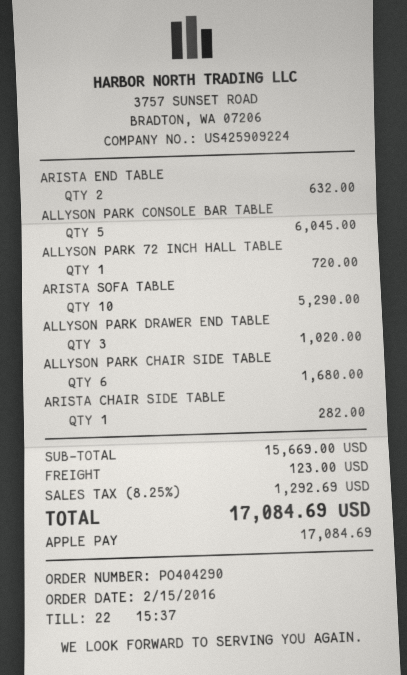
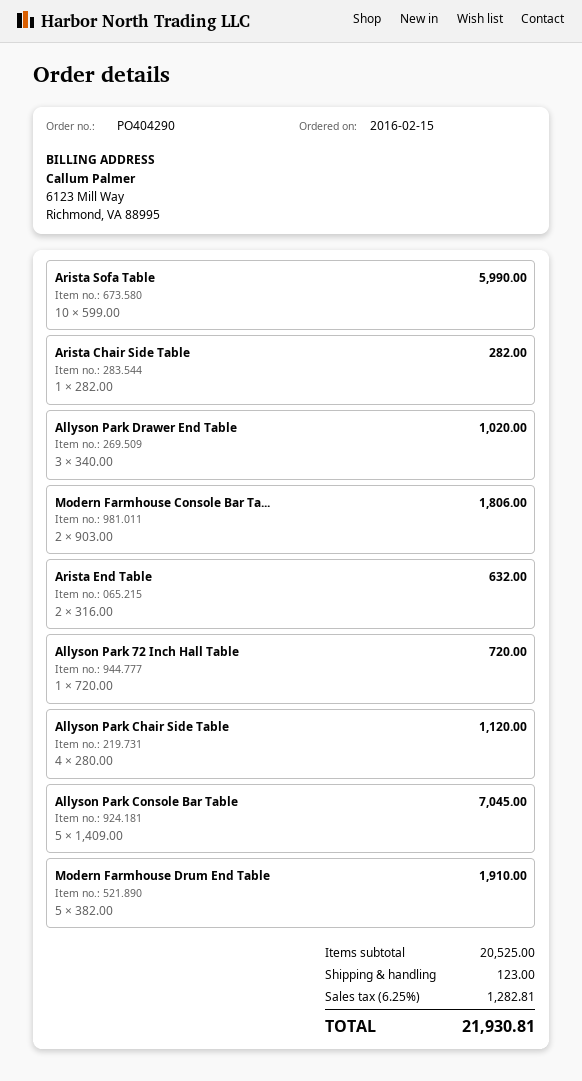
ALLYSON PARK CONSOLE BAR TABLE: 5 for 6045.00 -> 5 for 7045.00
ARISTA SOFA TABLE: 10 for 5290.00 -> 10 for 5990.00
ALLYSON PARK CHAIR SIDE TABLE: 6 for 1680.00 -> 4 for 1120.00
Modern Farmhouse Console Bar Ta...: none -> 2 for 1806.00
Modern Farmhouse Drum End Table: none -> 5 for 1910.00
subtotal: 15669.00 -> 20525.00
tax: 8.25% = 1292.69 -> 6.25% = 1282.81
total: 17084.69 -> 21930.81

